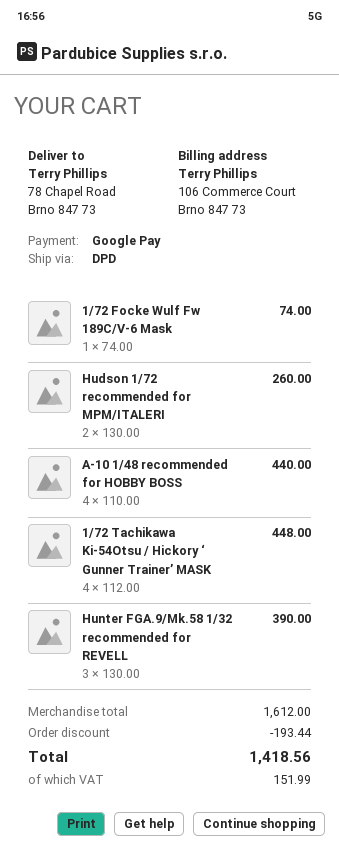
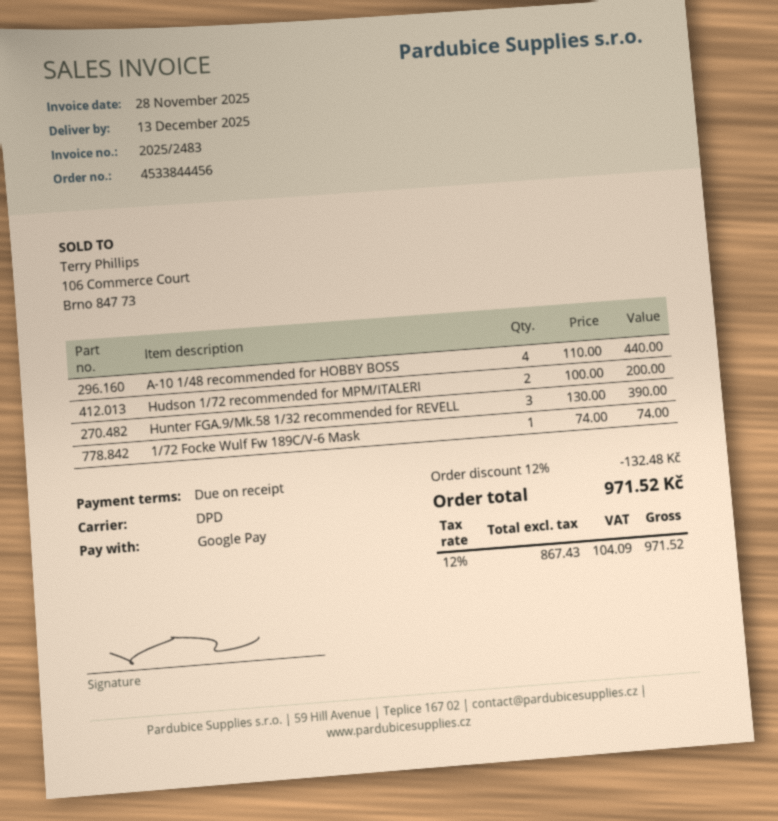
Hudson 1/72 recommended for MPM/ITALERI: 2 x 130.00 = 260.00 -> 2 x 100.00 = 200.00
1/72 Tachikawa Ki-54Otsu / Hickory ‘ Gunner Trainer’ MASK: 4 x 112.00 = 448.00 -> none
discount: 193.44 -> 132.48
tax: 151.99 -> 104.09
total: 1418.56 -> 971.52

